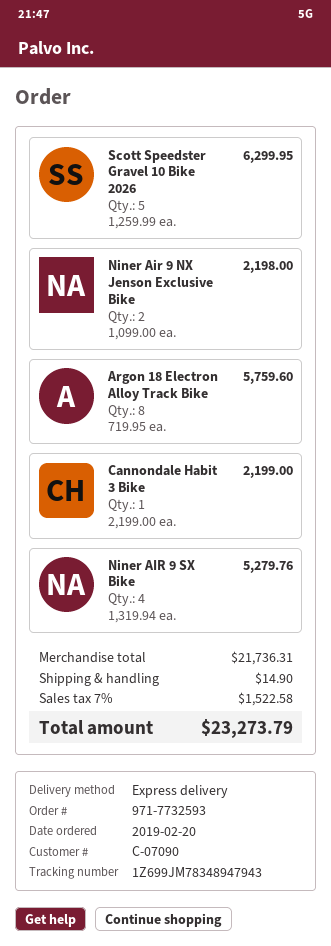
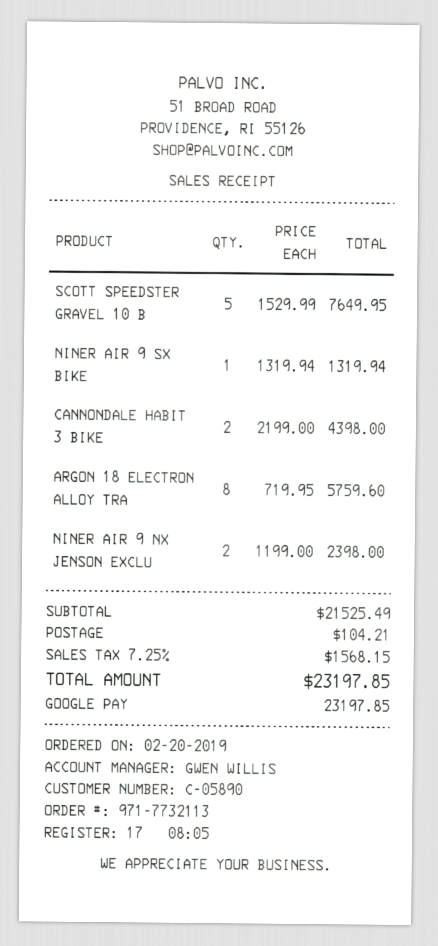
order number: 971-7732593 -> 971-7732113
customer number: C-07090 -> C-05890
Scott Speedster Gravel 10 Bike 2026: 5 x 1259.99 = 6299.95 -> 5 x 1529.99 = 7649.95
Niner Air 9 NX Jenson Exclusive Bike: 2 x 1099.00 = 2198.00 -> 2 x 1199.00 = 2398.00
Cannondale Habit 3 Bike: 1 x 2199.00 = 2199.00 -> 2 x 2199.00 = 4398.00
Niner AIR 9 SX Bike: 4 x 1319.94 = 5279.76 -> 1 x 1319.94 = 1319.94
subtotal: 21736.31 -> 21525.49
shipping: 14.90 -> 104.21
tax: 7% = 1522.58 -> 7.25% = 1568.15
total: 23273.79 -> 23197.85

